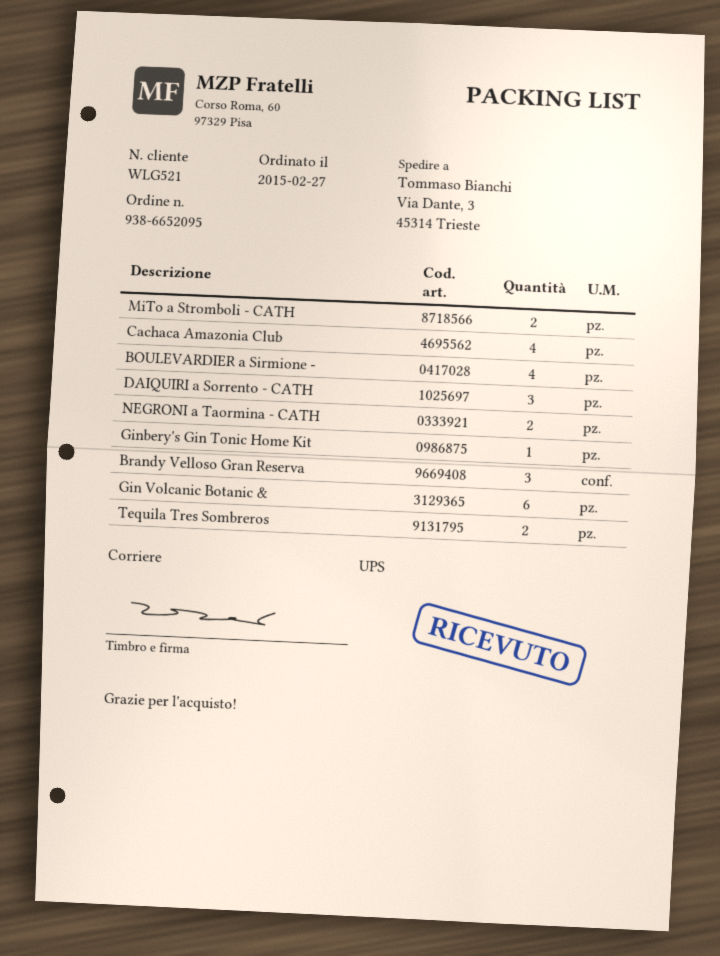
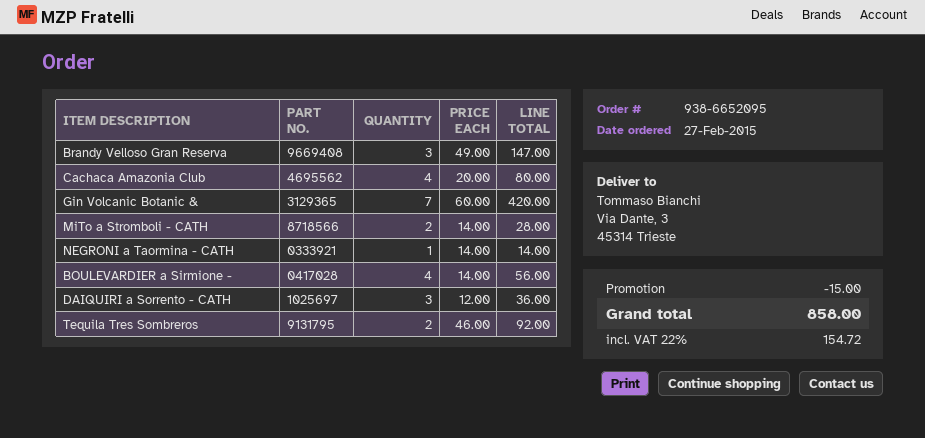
NEGRONI a Taormina - CATH: 2 -> 1
Ginbery's Gin Tonic Home Kit: 1 -> none
Gin Volcanic Botanic &: 6 -> 7

